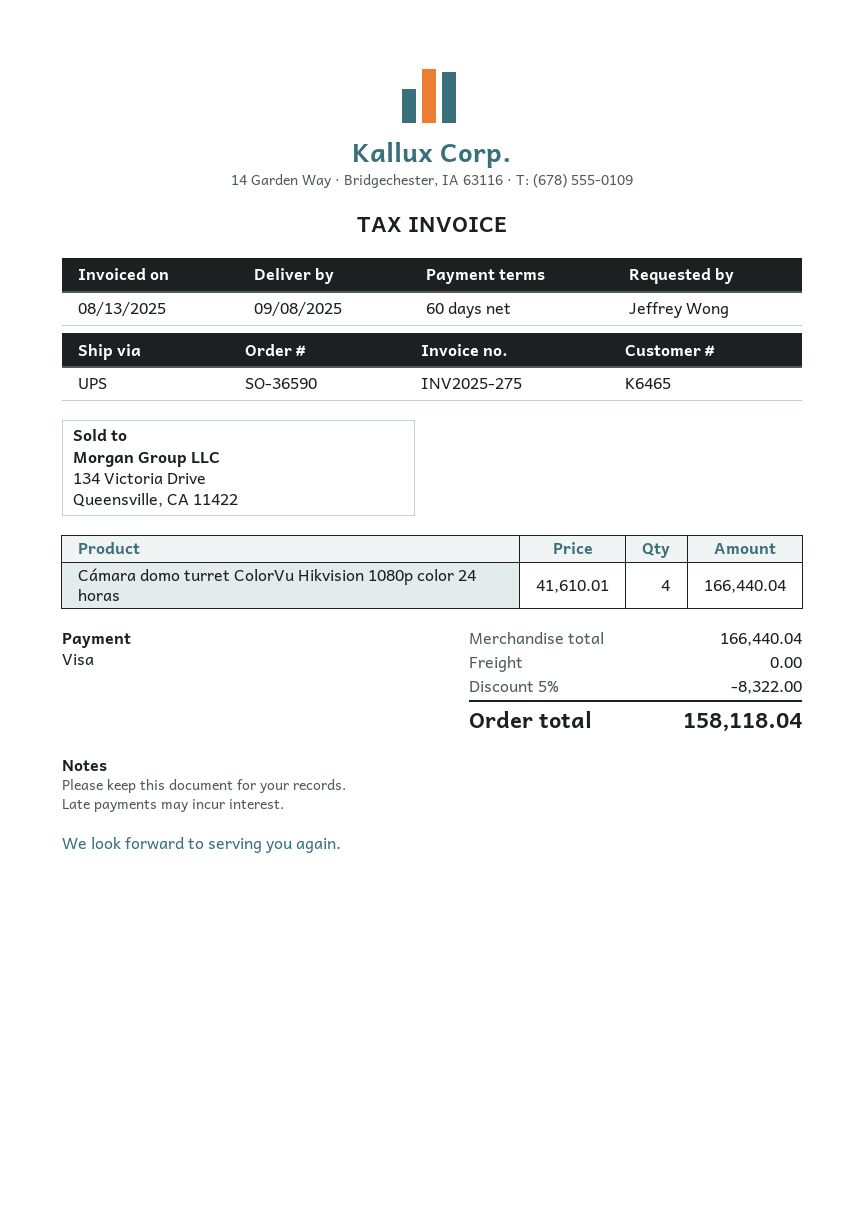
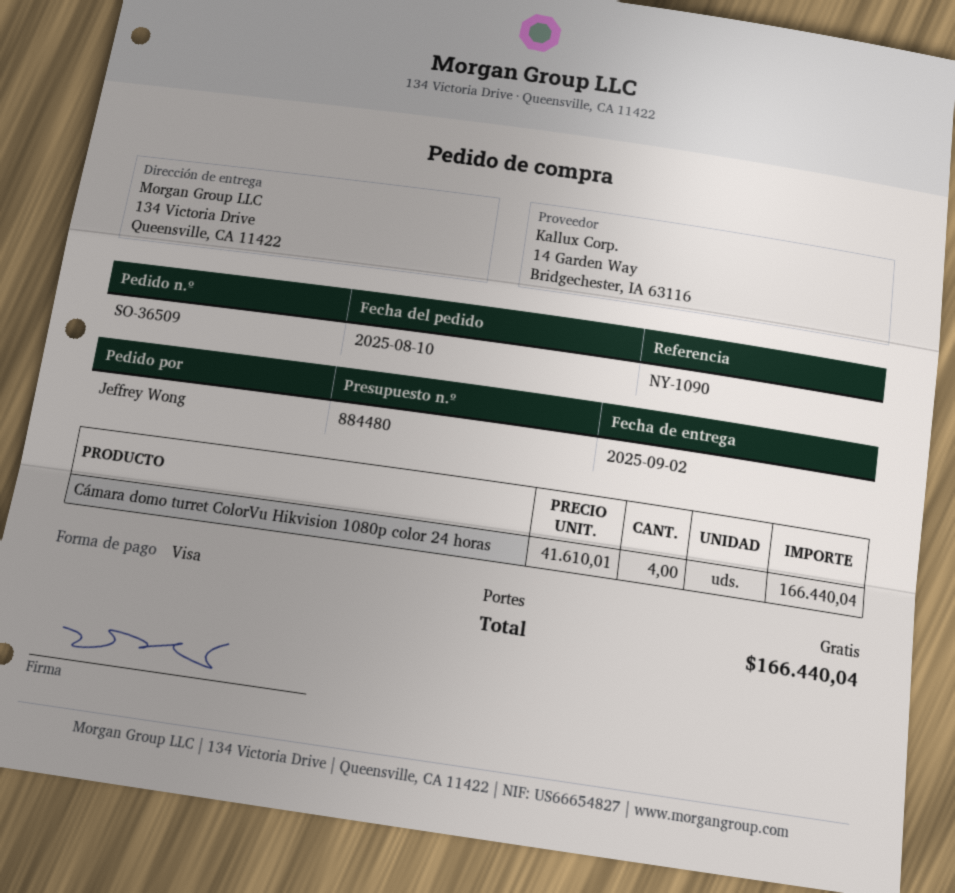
order number: SO-36590 -> SO-36509
delivery date: 2025-09-08 -> 2025-09-02
discount: 5% = 8322.00 -> none
total: 158118.04 -> 166440.04

